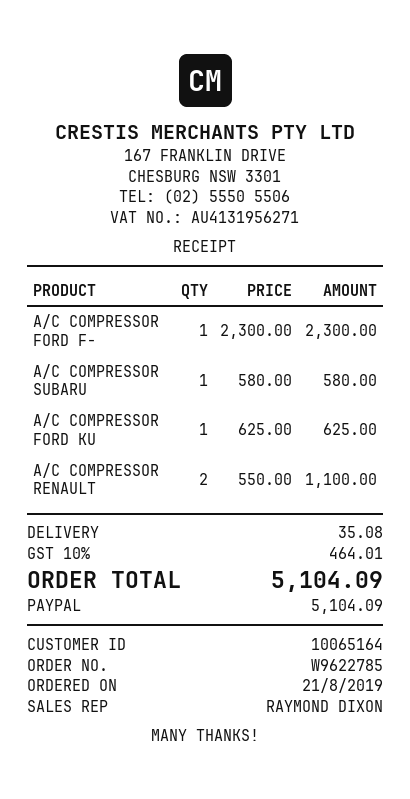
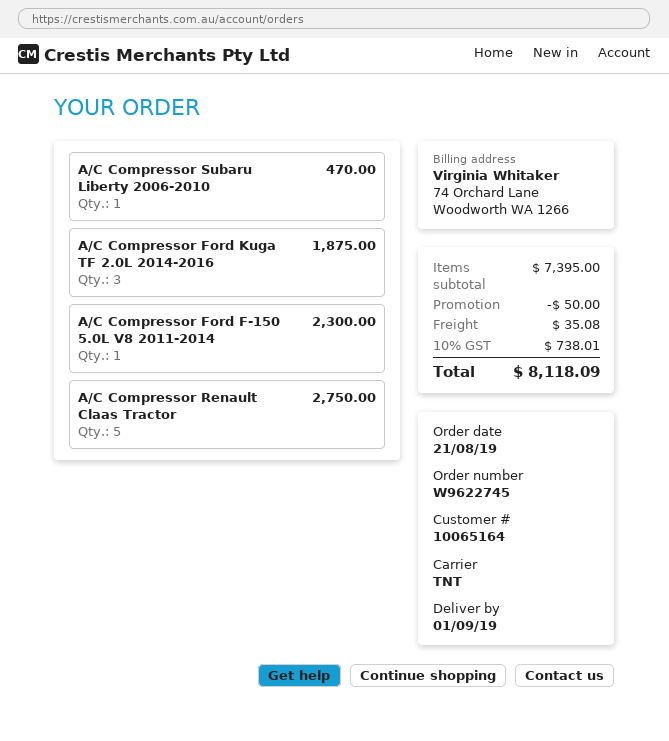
order number: W9622785 -> W9622745
A/C COMPRESSOR SUBARU: 1 for 580.00 -> 1 for 470.00
A/C COMPRESSOR FORD KU: 1 for 625.00 -> 3 for 1875.00
A/C COMPRESSOR RENAULT: 2 for 1100.00 -> 5 for 2750.00
discount: none -> 50.00
tax: 10% = 464.01 -> 10% = 738.01
total: 5104.09 -> 8118.09

